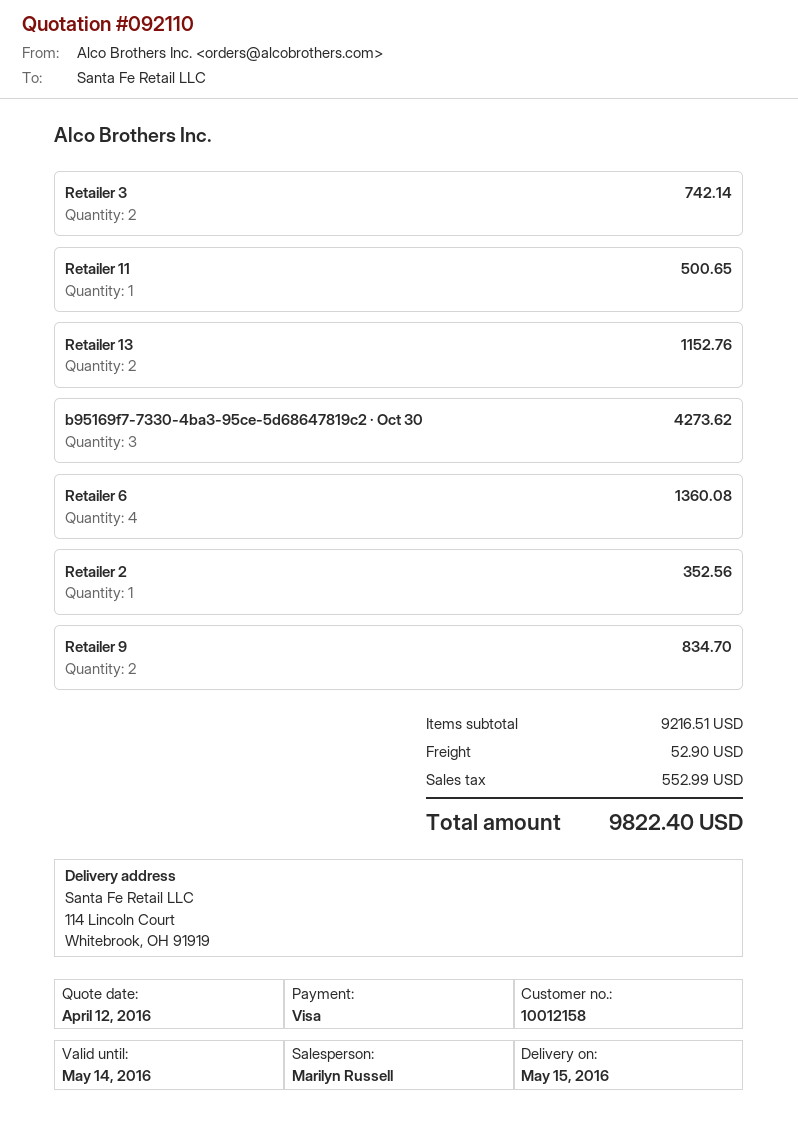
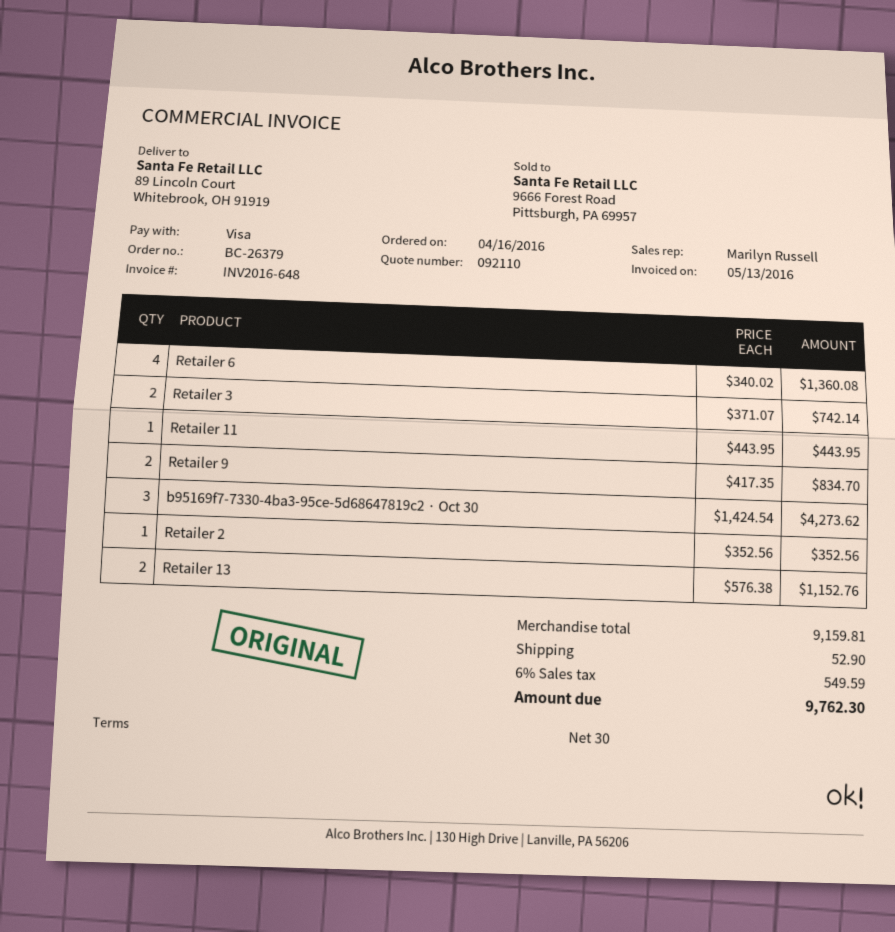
ship to: 114 Lincoln Court, Whitebrook, OH 91919 -> 89 Lincoln Court, Whitebrook, OH 91919
Retailer 11: 1 for 500.65 -> 1 for 443.95
subtotal: 9216.51 -> 9159.81
tax: 552.99 -> 549.59
total: 9822.40 -> 9762.30

